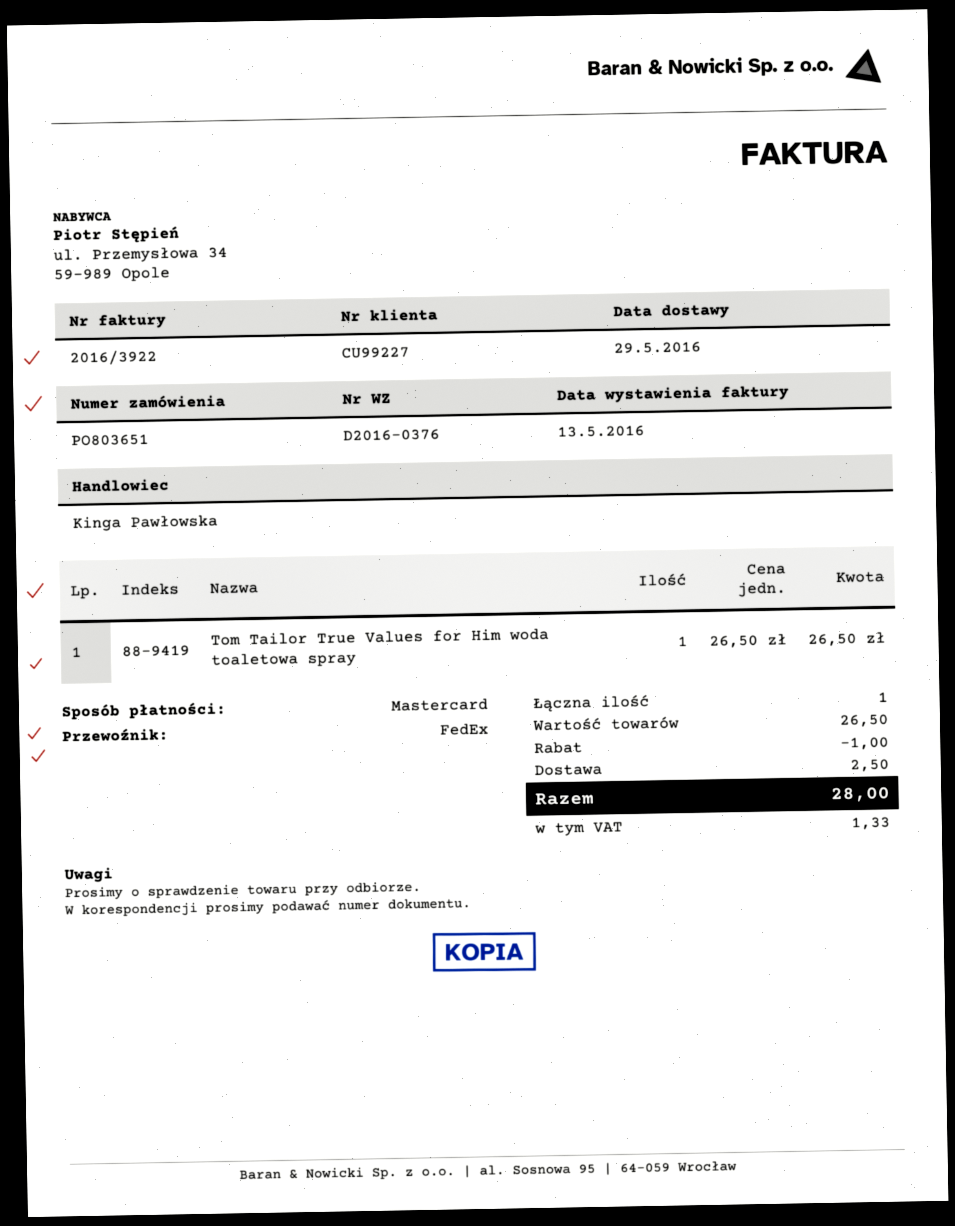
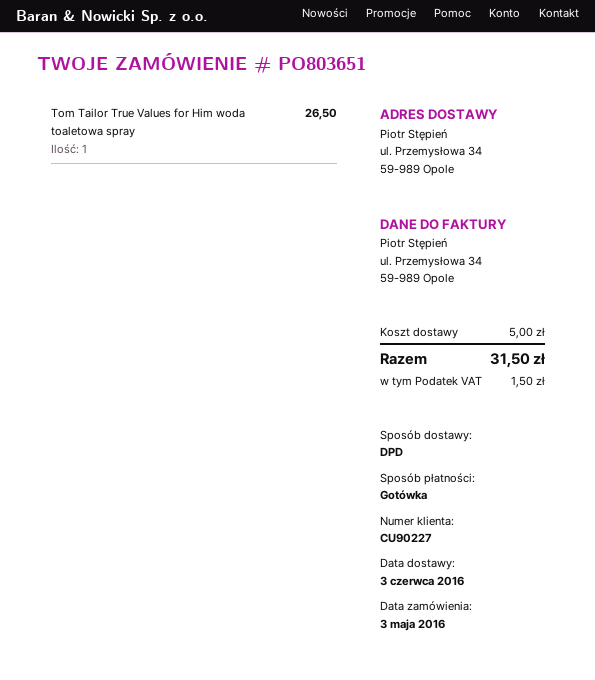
delivery date: 2016-05-29 -> 2016-06-03
customer number: CU99227 -> CU90227
payment method: Mastercard -> cash
shipping method: FedEx -> DPD
discount: 1.00 -> none
shipping: 2.50 -> 5.00
tax: 1.33 -> 1.50
total: 28.00 -> 31.50

